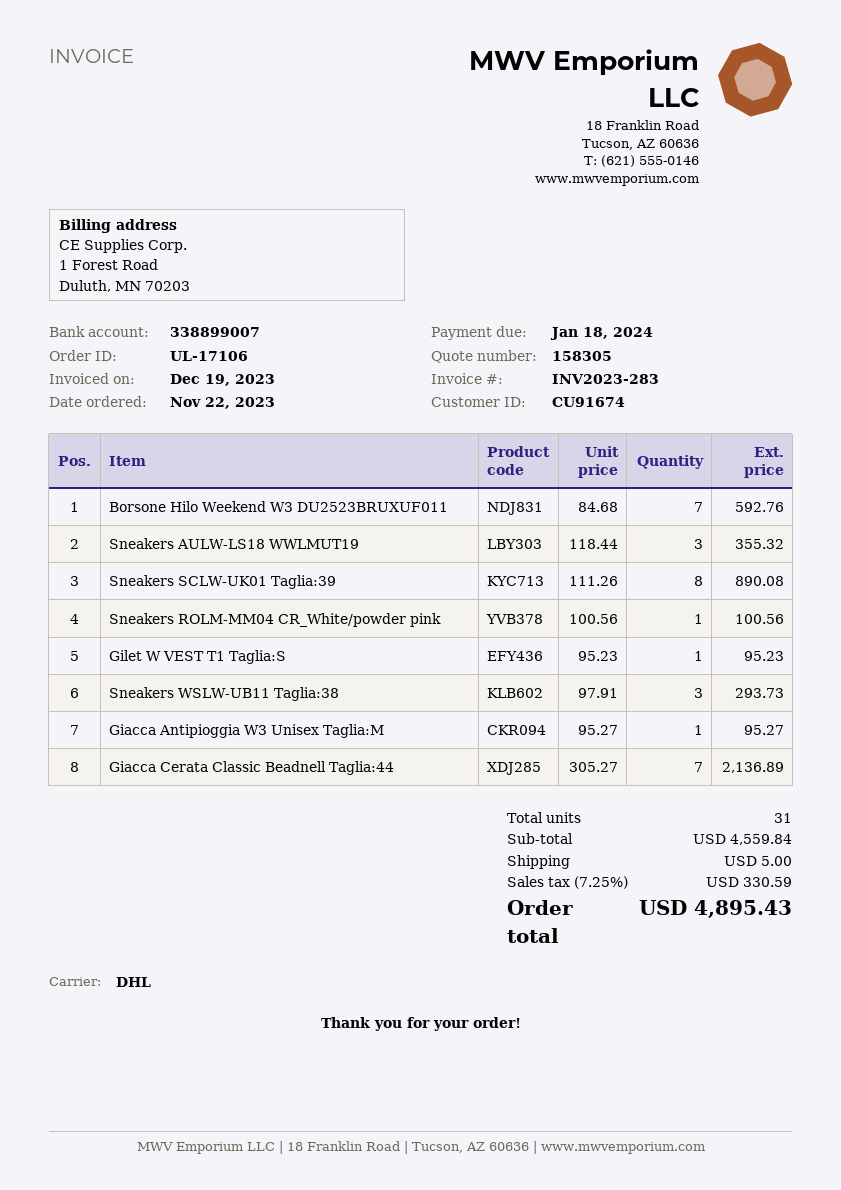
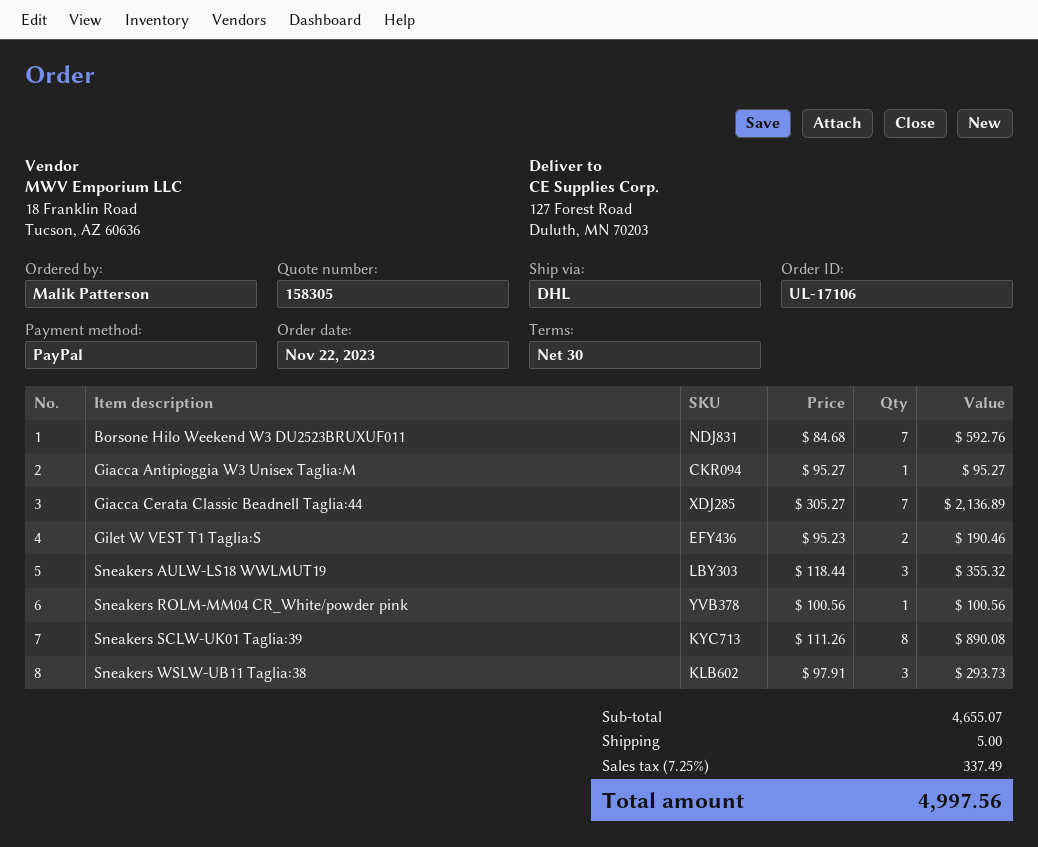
Gilet W VEST T1 Taglia:S: 1 x 95.23 = 95.23 -> 2 x 95.23 = 190.46
subtotal: 4559.84 -> 4655.07
tax: 7.25% = 330.59 -> 7.25% = 337.49
total: 4895.43 -> 4997.56

